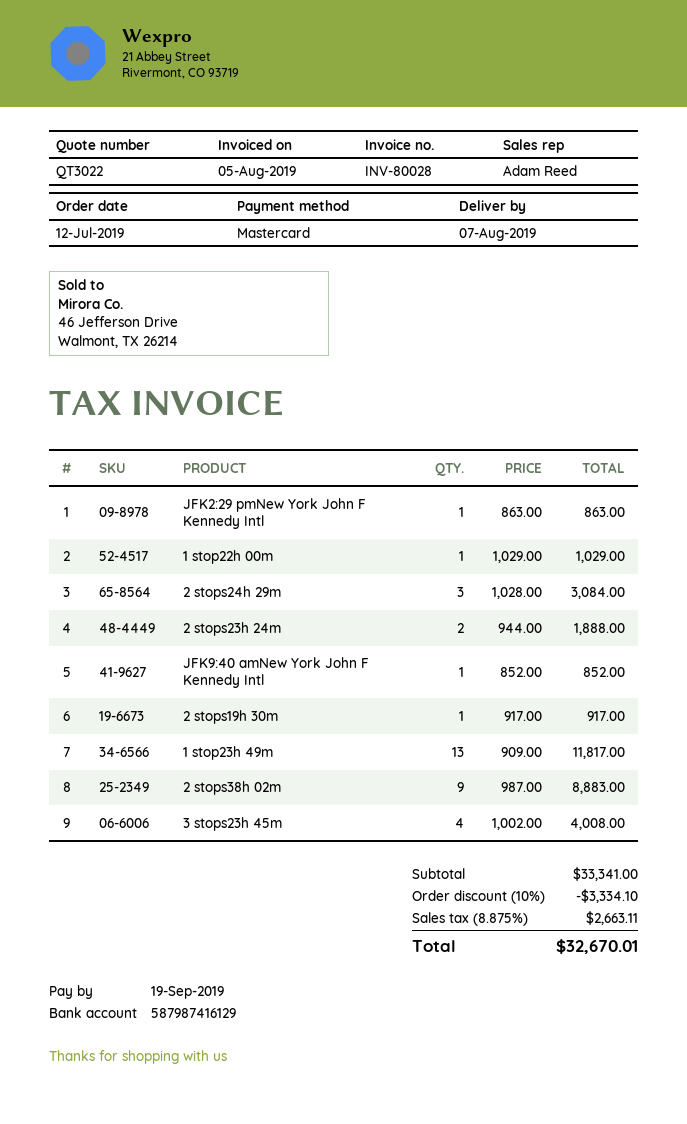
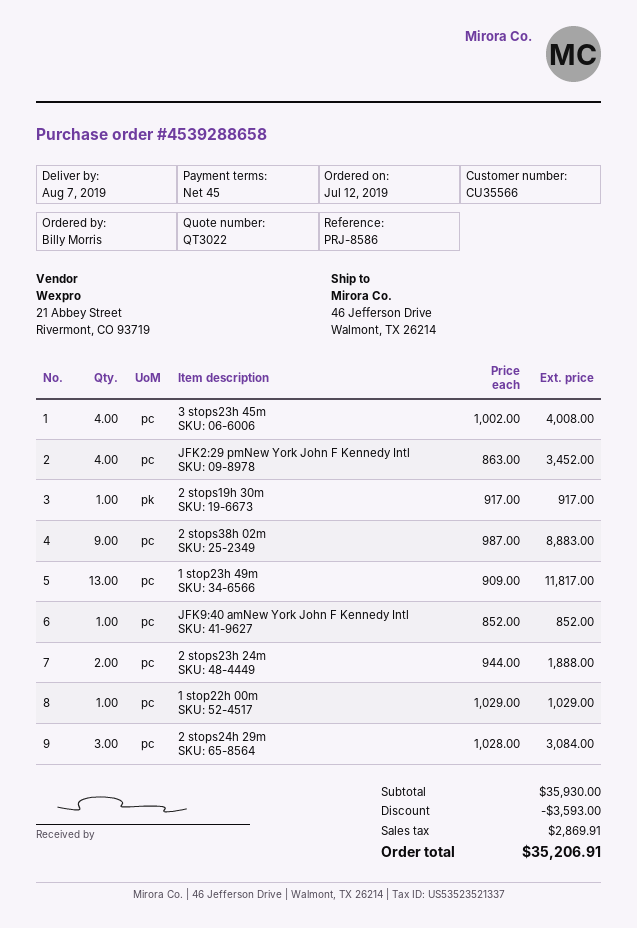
JFK2:29 pmNew York John F Kennedy Intl: 1 x 863.00 = 863.00 -> 4 x 863.00 = 3452.00
subtotal: 33341.00 -> 35930.00
discount: 3334.10 -> 3593.00
tax: 2663.11 -> 2869.91
total: 32670.01 -> 35206.91

